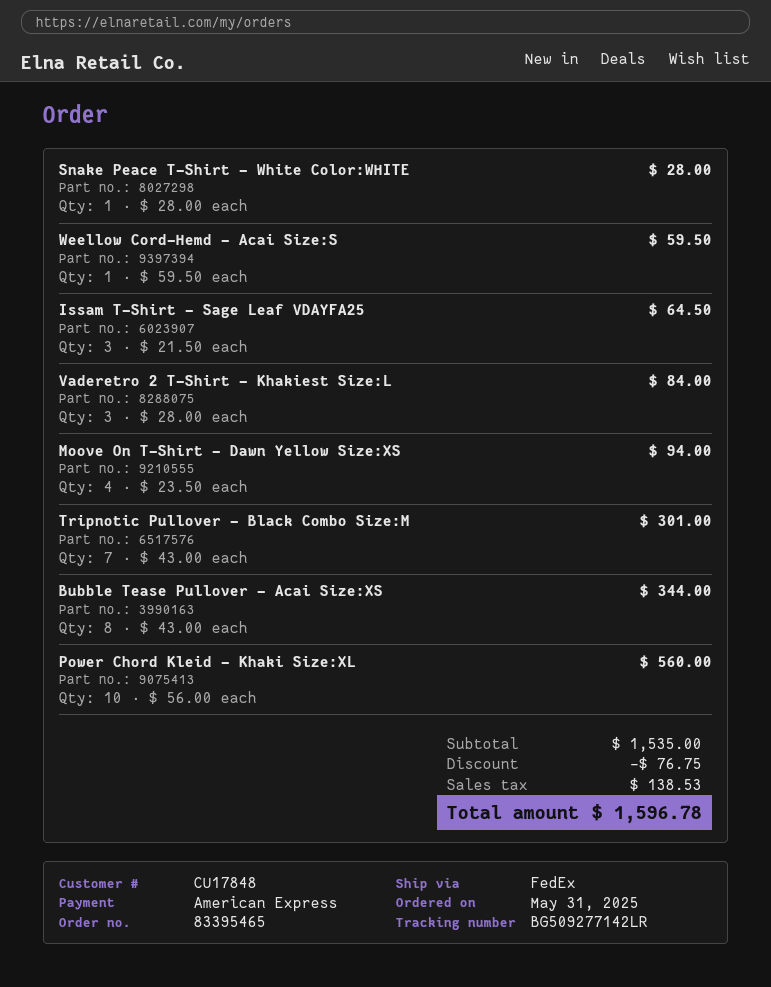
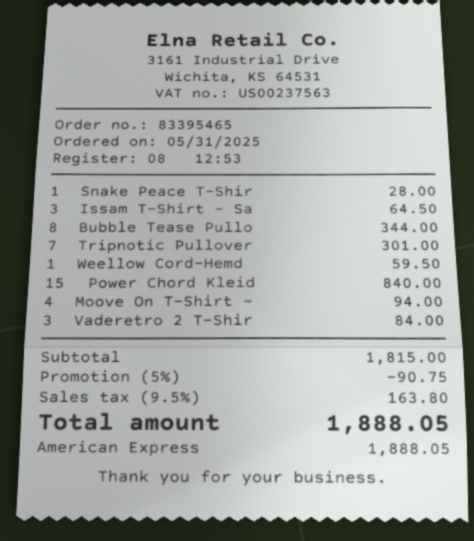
Power Chord Kleid - Khaki Size:XL: 10 for 560.00 -> 15 for 840.00
subtotal: 1535.00 -> 1815.00
discount: 76.75 -> 90.75
tax: 138.53 -> 163.80
total: 1596.78 -> 1888.05

